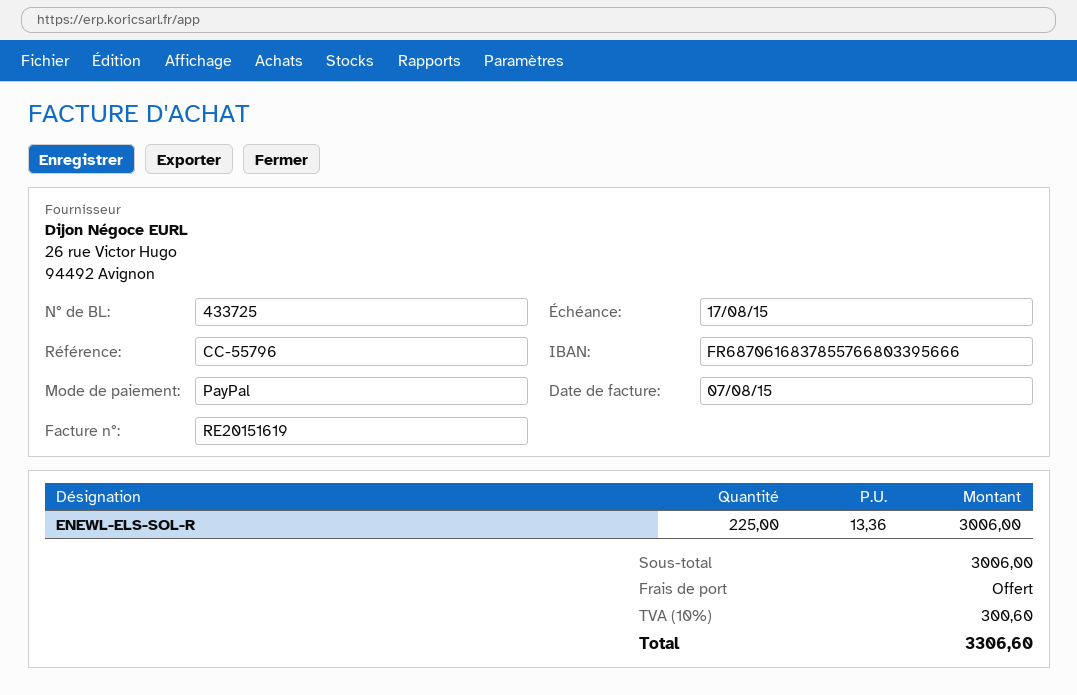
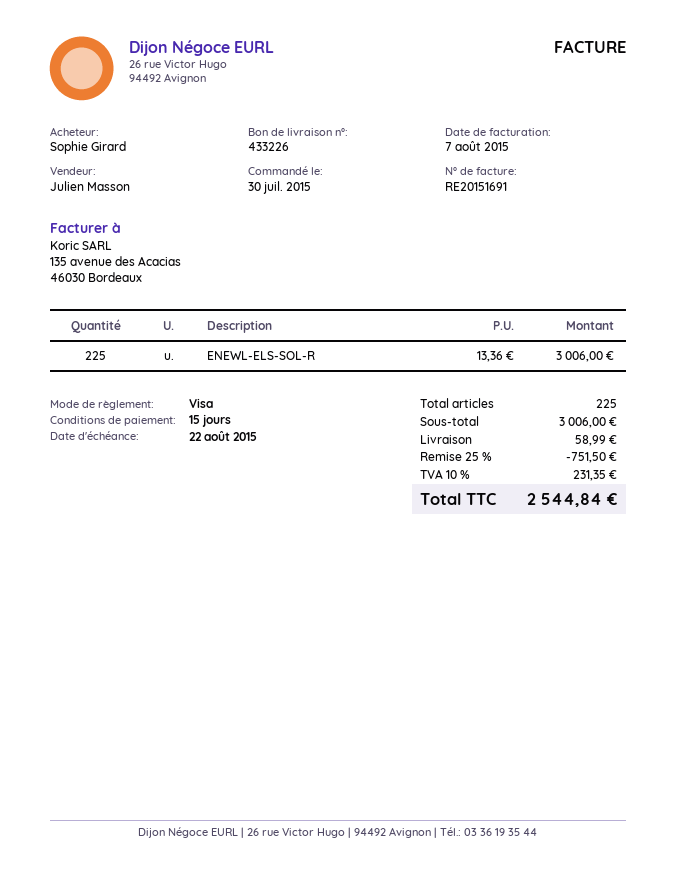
delivery note number: 433725 -> 433226
invoice number: RE20151619 -> RE20151691
due date: 2015-08-17 -> 2015-08-22
payment method: PayPal -> Visa
discount: none -> 25% = 751.50
shipping: 0.00 -> 58.99
tax: 10% = 300.60 -> 10% = 231.35
total: 3306.60 -> 2544.84

